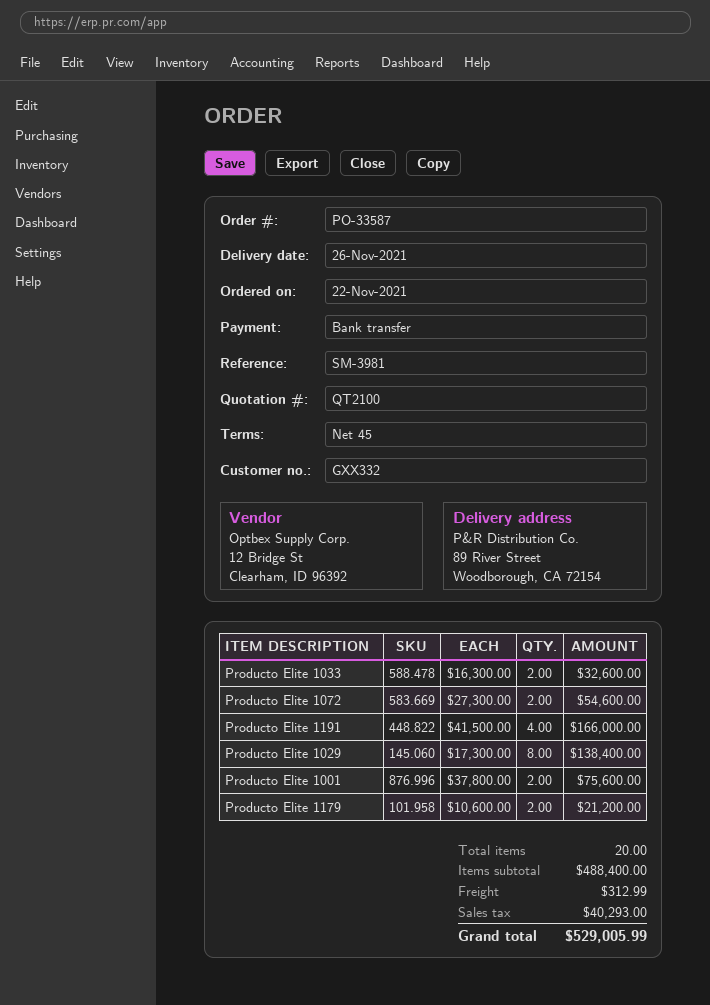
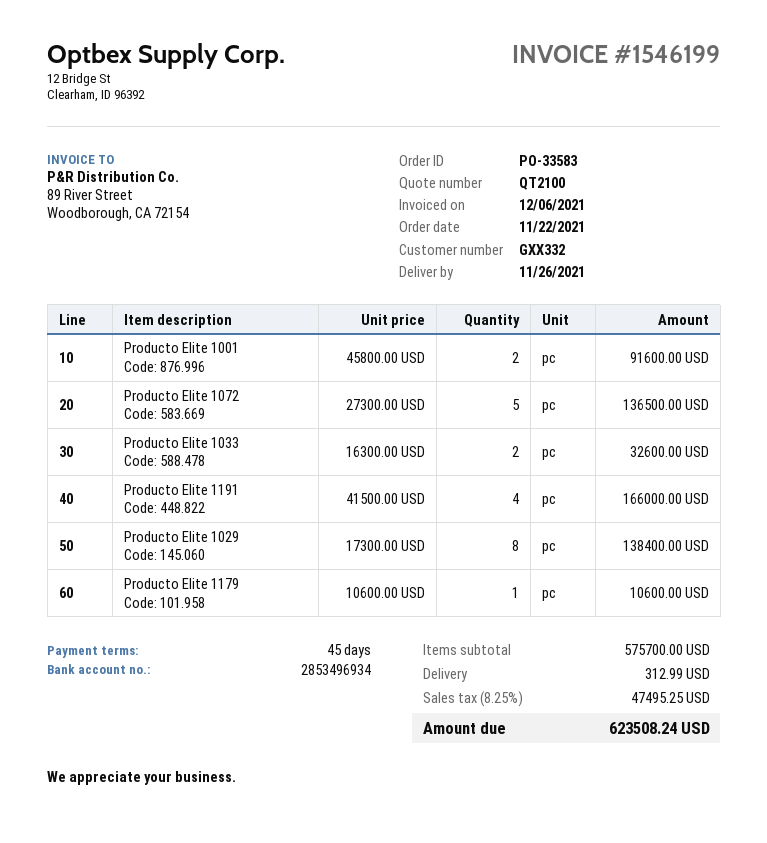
order number: PO-33587 -> PO-33583
Producto Elite 1072: 2 x 27300.00 = 54600.00 -> 5 x 27300.00 = 136500.00
Producto Elite 1001: 2 x 37800.00 = 75600.00 -> 2 x 45800.00 = 91600.00
Producto Elite 1179: 2 x 10600.00 = 21200.00 -> 1 x 10600.00 = 10600.00
subtotal: 488400.00 -> 575700.00
tax: 40293.00 -> 47495.25
total: 529005.99 -> 623508.24

